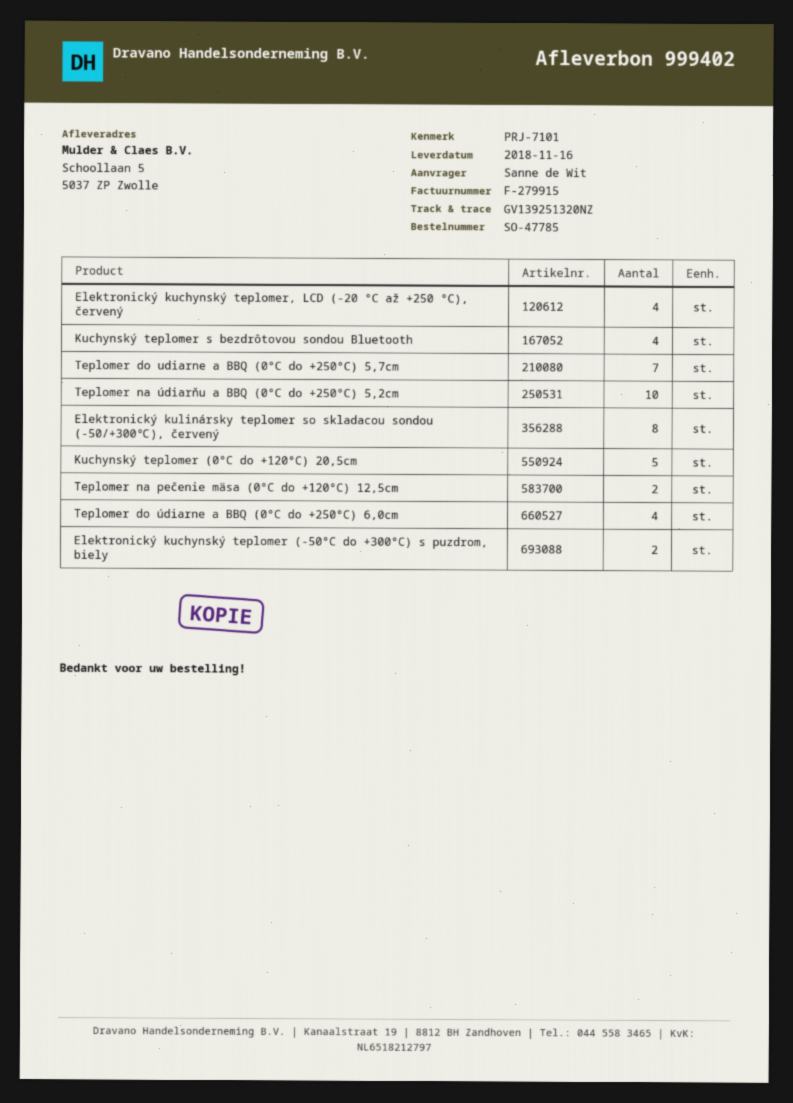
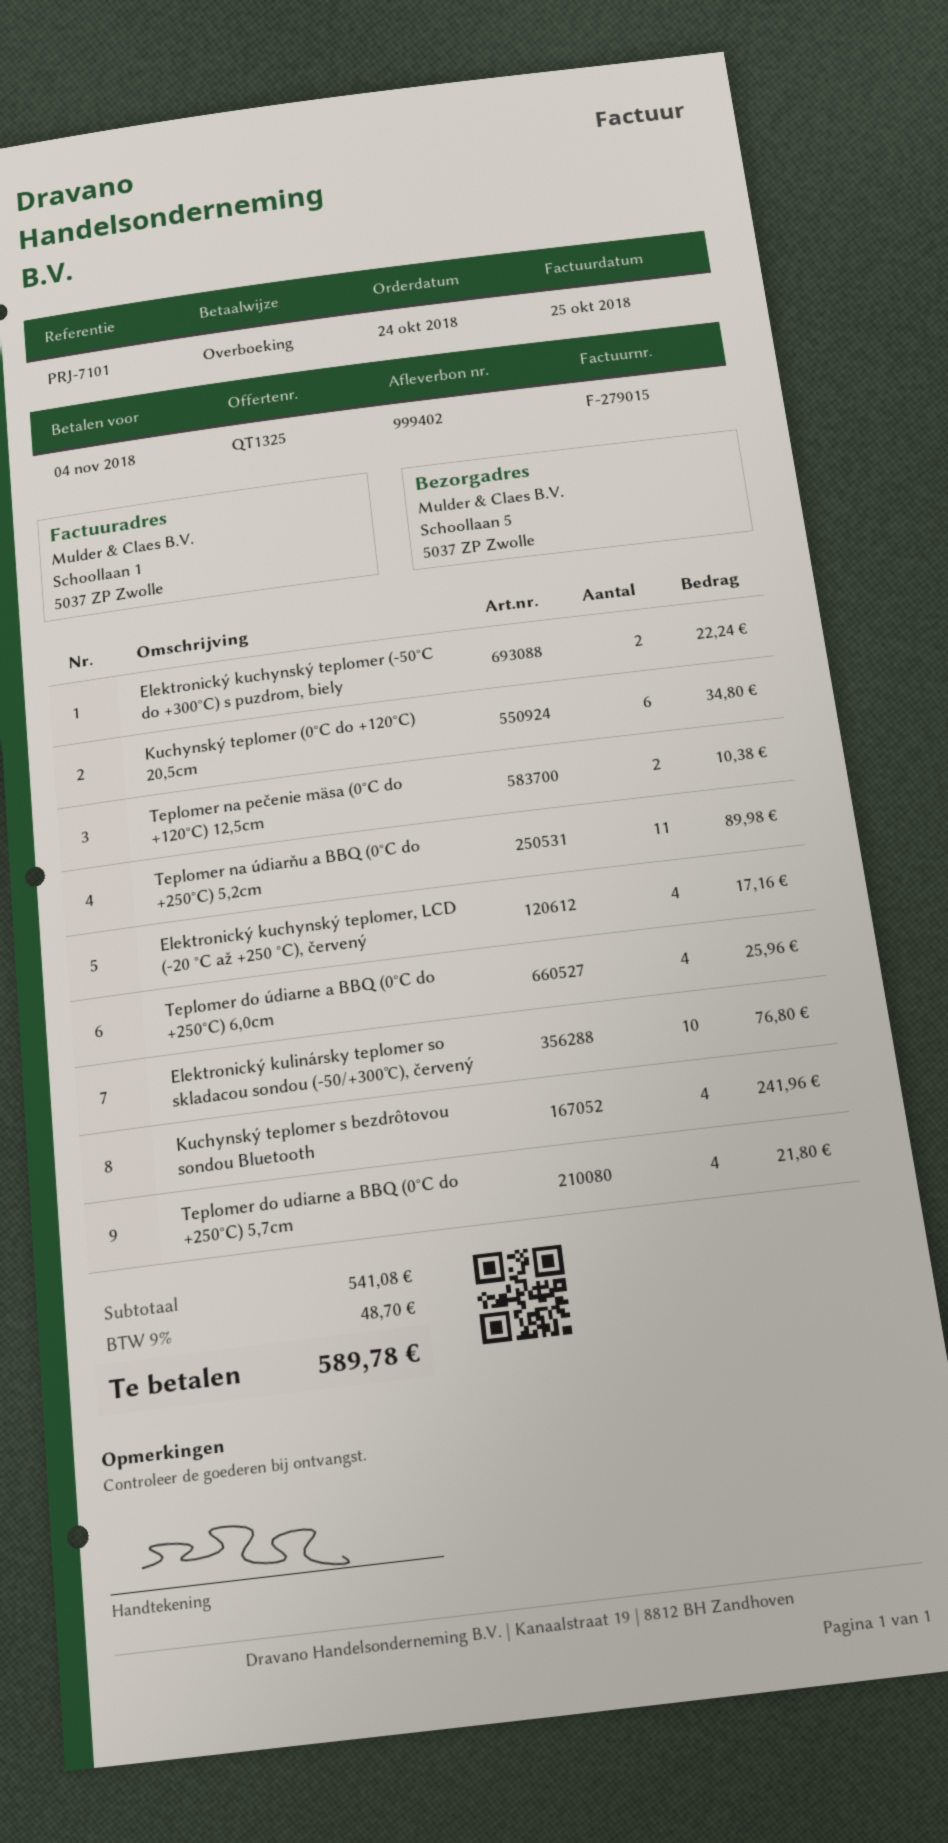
invoice number: F-279915 -> F-279015
Teplomer do udiarne a BBQ (0°C do +250°C) 5,7cm: 7 -> 4
Teplomer na údiarňu a BBQ (0°C do +250°C) 5,2cm: 10 -> 11
Elektronický kulinársky teplomer so skladacou sondou (-50/+300℃), červený: 8 -> 10
Kuchynský teplomer (0°C do +120°C) 20,5cm: 5 -> 6

